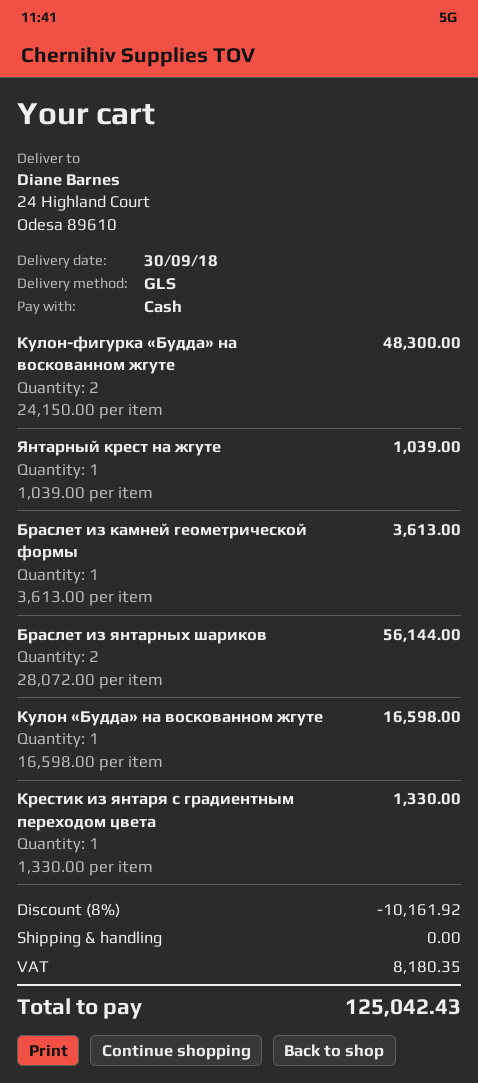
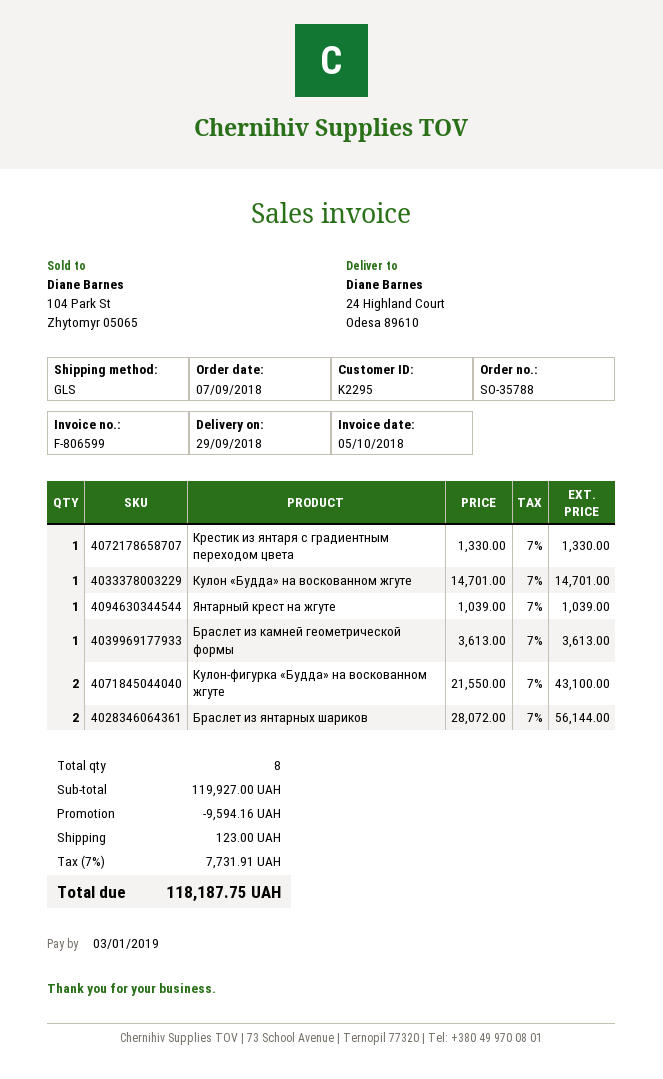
delivery date: 2018-09-30 -> 2018-09-29
Кулон-фигурка «Будда» на воскованном жгуте: 2 x 24150.00 = 48300.00 -> 2 x 21550.00 = 43100.00
Кулон «Будда» на воскованном жгуте: 1 x 16598.00 = 16598.00 -> 1 x 14701.00 = 14701.00
discount: 10161.92 -> 9594.16
shipping: 0.00 -> 123.00
tax: 8180.35 -> 7731.91
total: 125042.43 -> 118187.75

